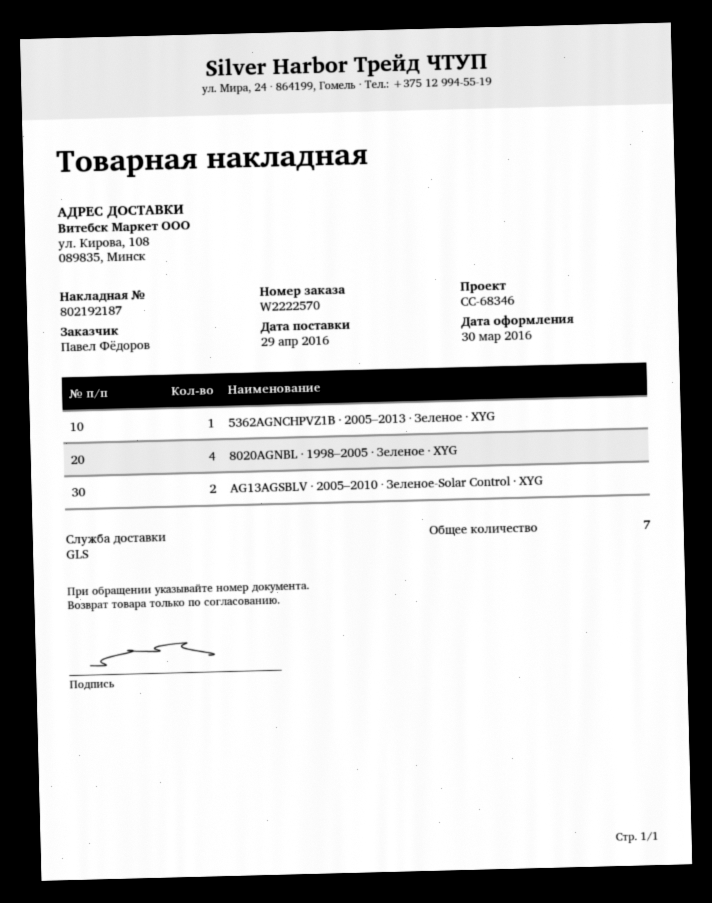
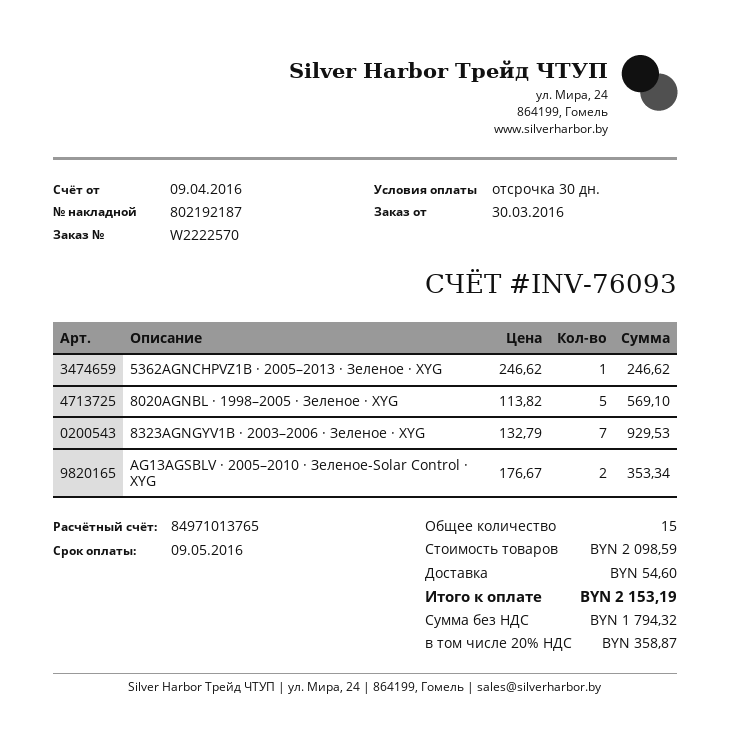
8020AGNBL · 1998–2005 · Зеленое · XYG: 4 -> 5
8323AGNGYV1B · 2003–2006 · Зеленое · XYG: none -> 7
total quantity: 7 -> 15

